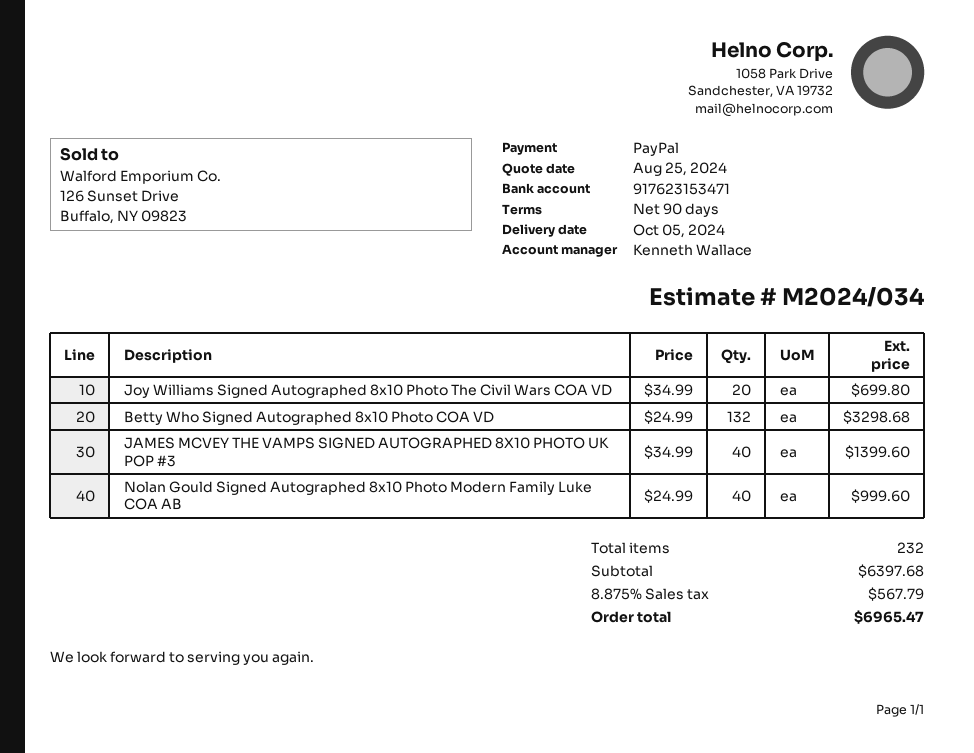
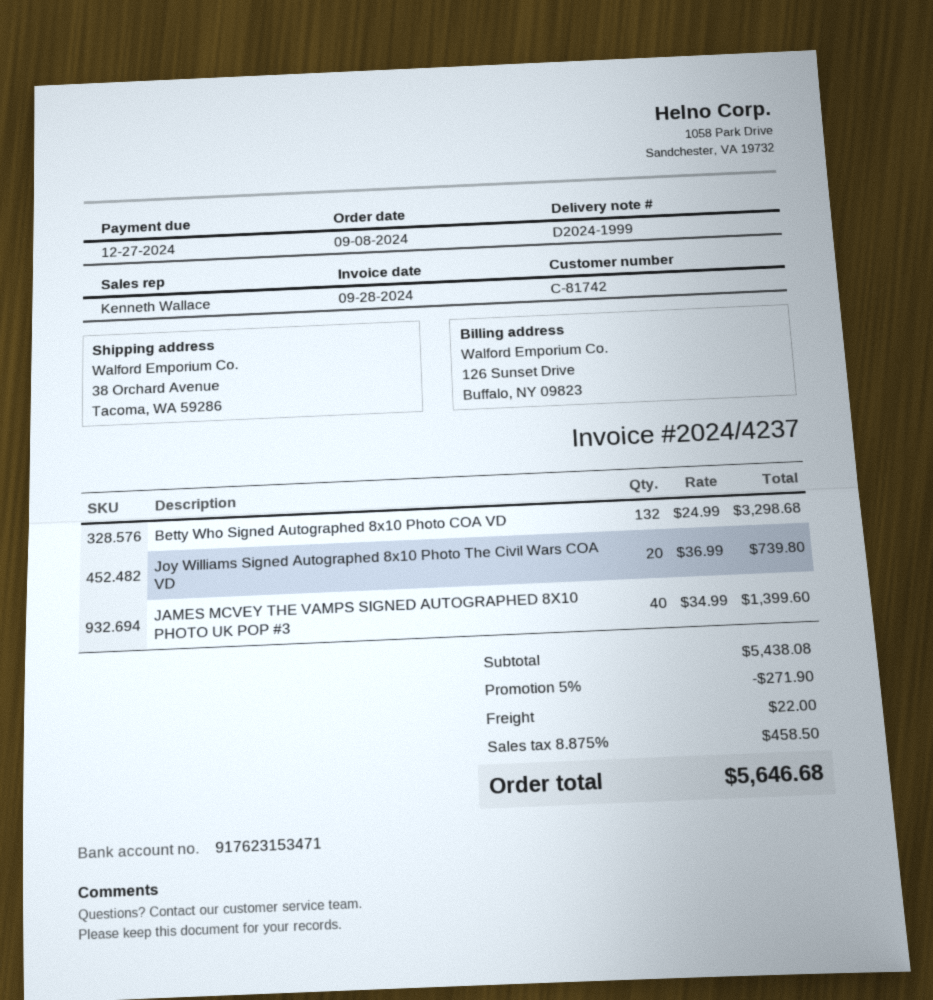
Joy Williams Signed Autographed 8x10 Photo The Civil Wars COA VD: 20 x 34.99 = 699.80 -> 20 x 36.99 = 739.80
Nolan Gould Signed Autographed 8x10 Photo Modern Family Luke COA AB: 40 x 24.99 = 999.60 -> none
subtotal: 6397.68 -> 5438.08
discount: none -> 5% = 271.90
shipping: none -> 22.00
tax: 8.875% = 567.79 -> 8.875% = 458.50
total: 6965.47 -> 5646.68

